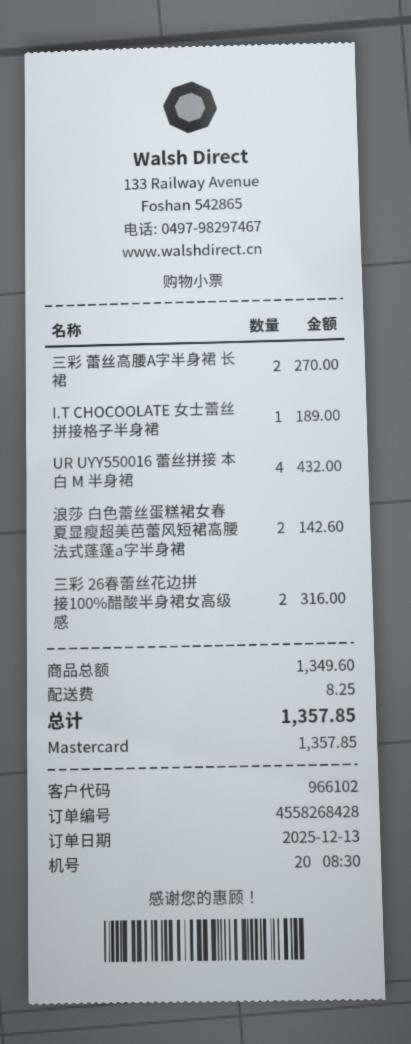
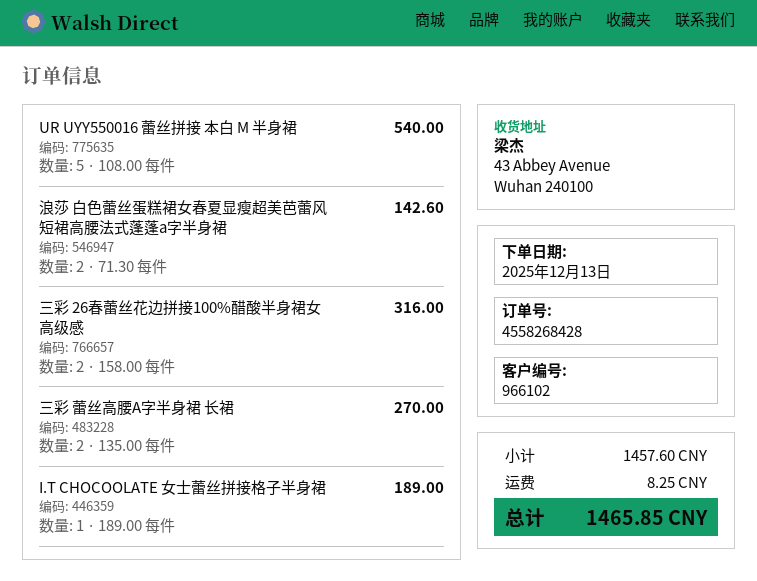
UR UYY550016 蕾丝拼接 本白 M 半身裙: 4 for 432.00 -> 5 for 540.00
subtotal: 1349.60 -> 1457.60
total: 1357.85 -> 1465.85

